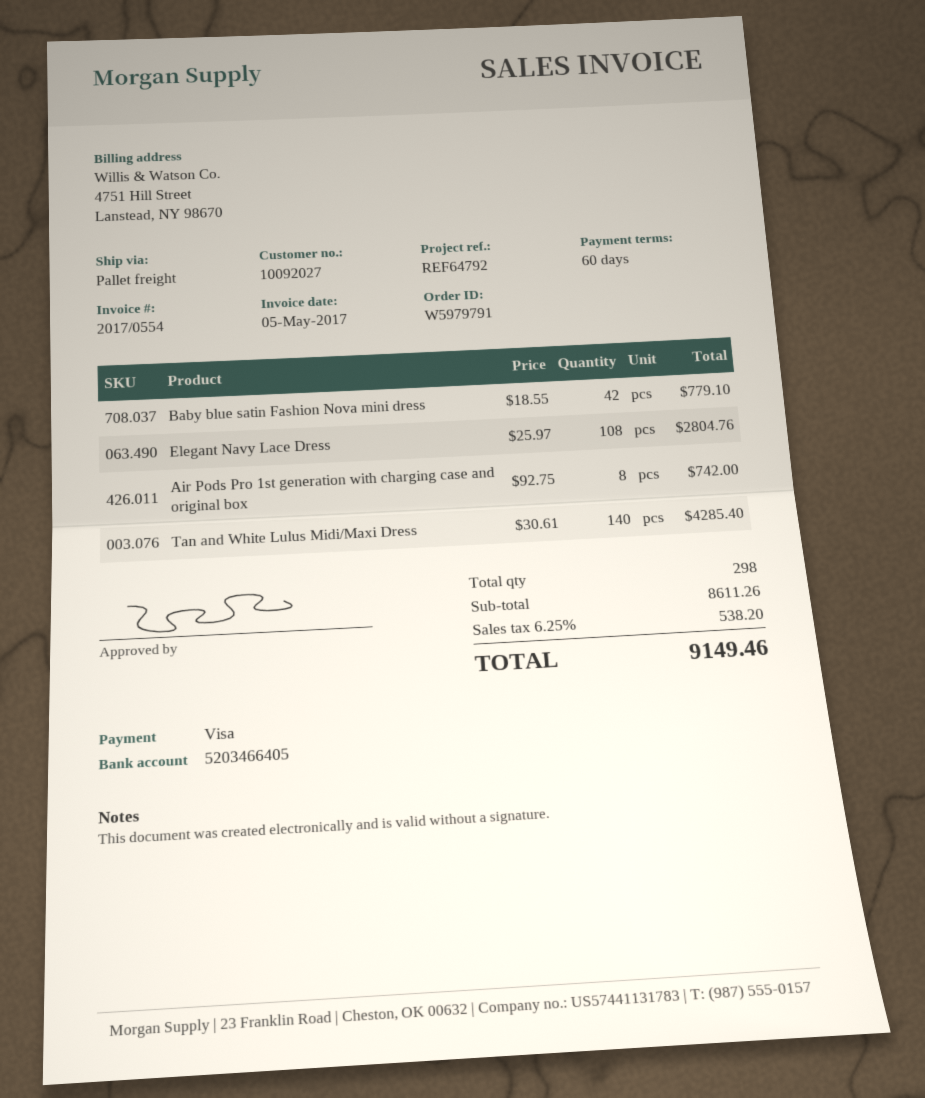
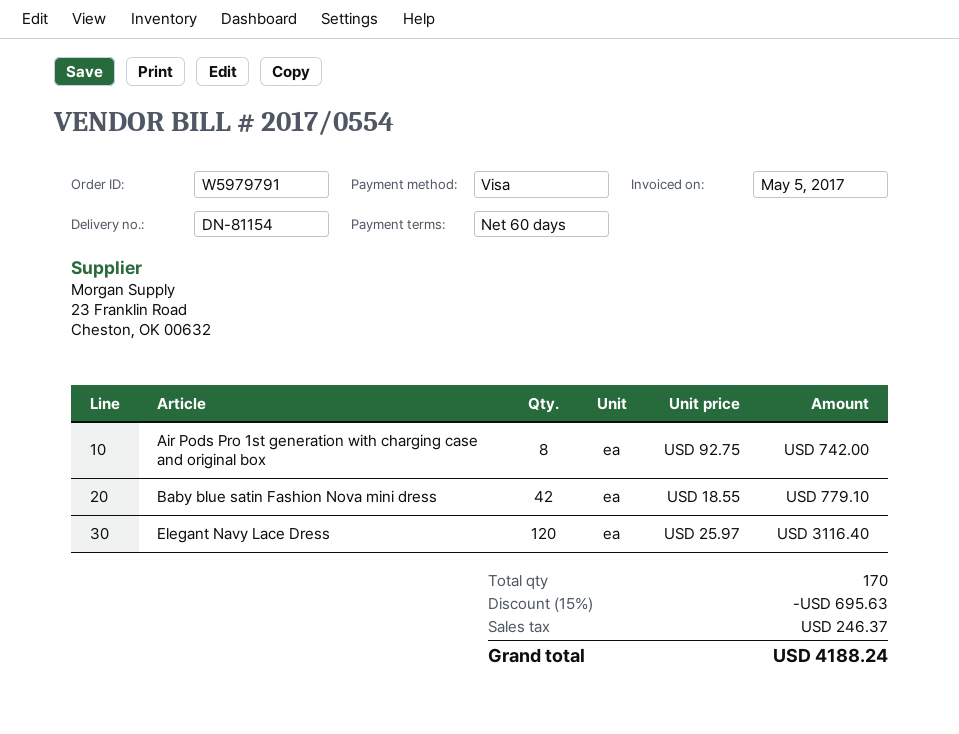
Elegant Navy Lace Dress: 108 x 25.97 = 2804.76 -> 120 x 25.97 = 3116.40
Tan and White Lulus Midi/Maxi Dress: 140 x 30.61 = 4285.40 -> none
total quantity: 298 -> 170
discount: none -> 15% = 695.63
tax: 538.20 -> 246.37
total: 9149.46 -> 4188.24

